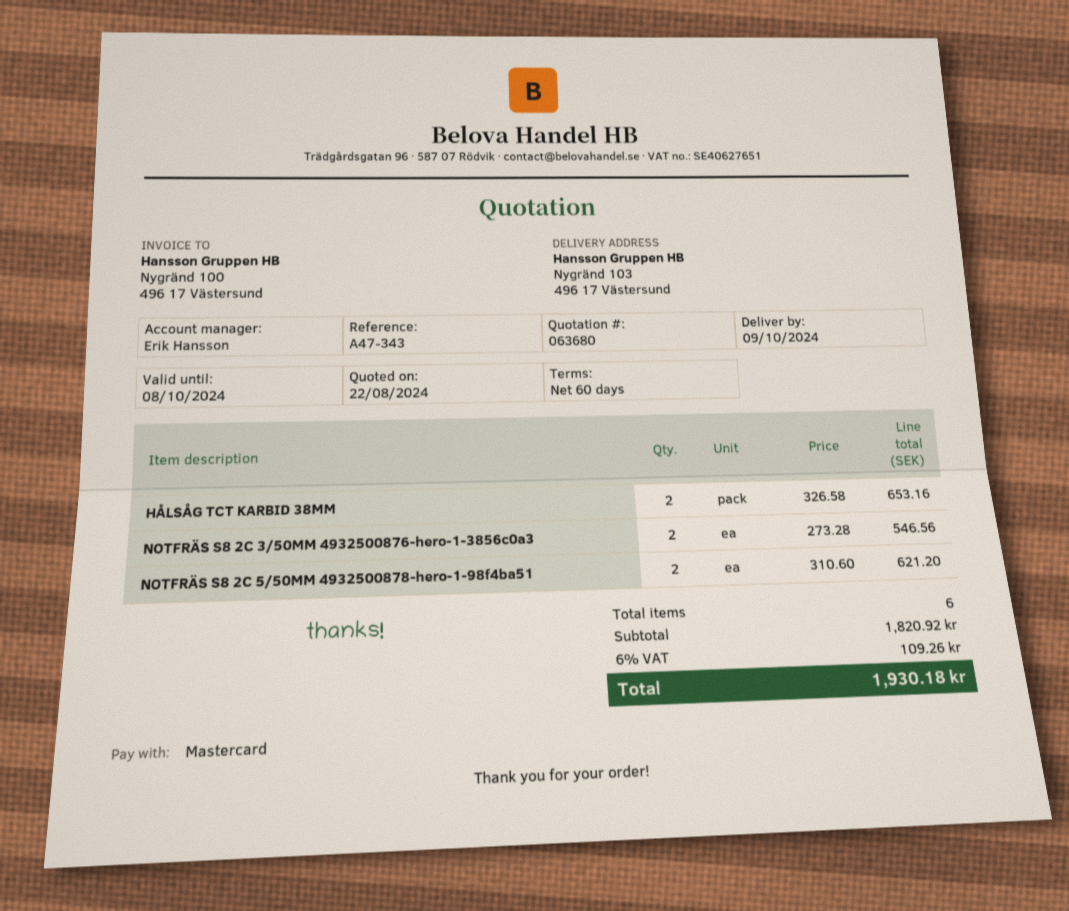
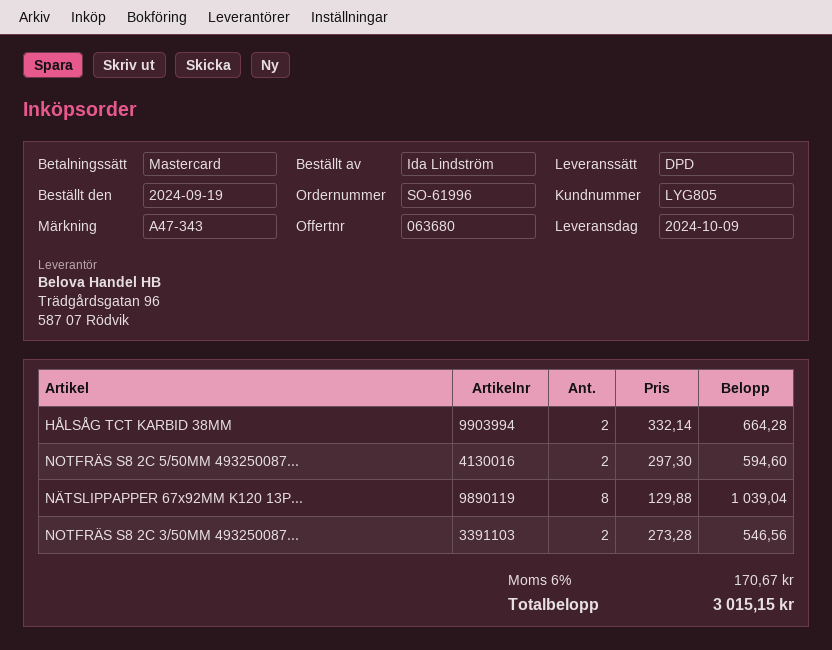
HÅLSÅG TCT KARBID 38MM: 2 x 326.58 = 653.16 -> 2 x 332.14 = 664.28
NOTFRÄS S8 2C 5/50MM 4932500878-hero-1-98f4ba51: 2 x 310.60 = 621.20 -> 2 x 297.30 = 594.60
NÄTSLIPPAPPER 67x92MM K120 13P...: none -> 8 x 129.88 = 1039.04
tax: 6% = 109.26 -> 6% = 170.67
total: 1930.18 -> 3015.15

